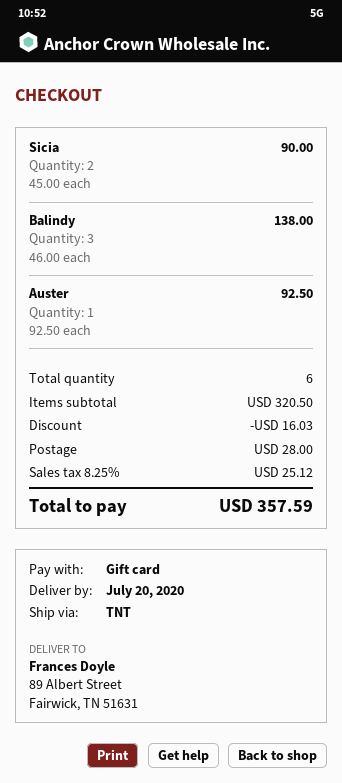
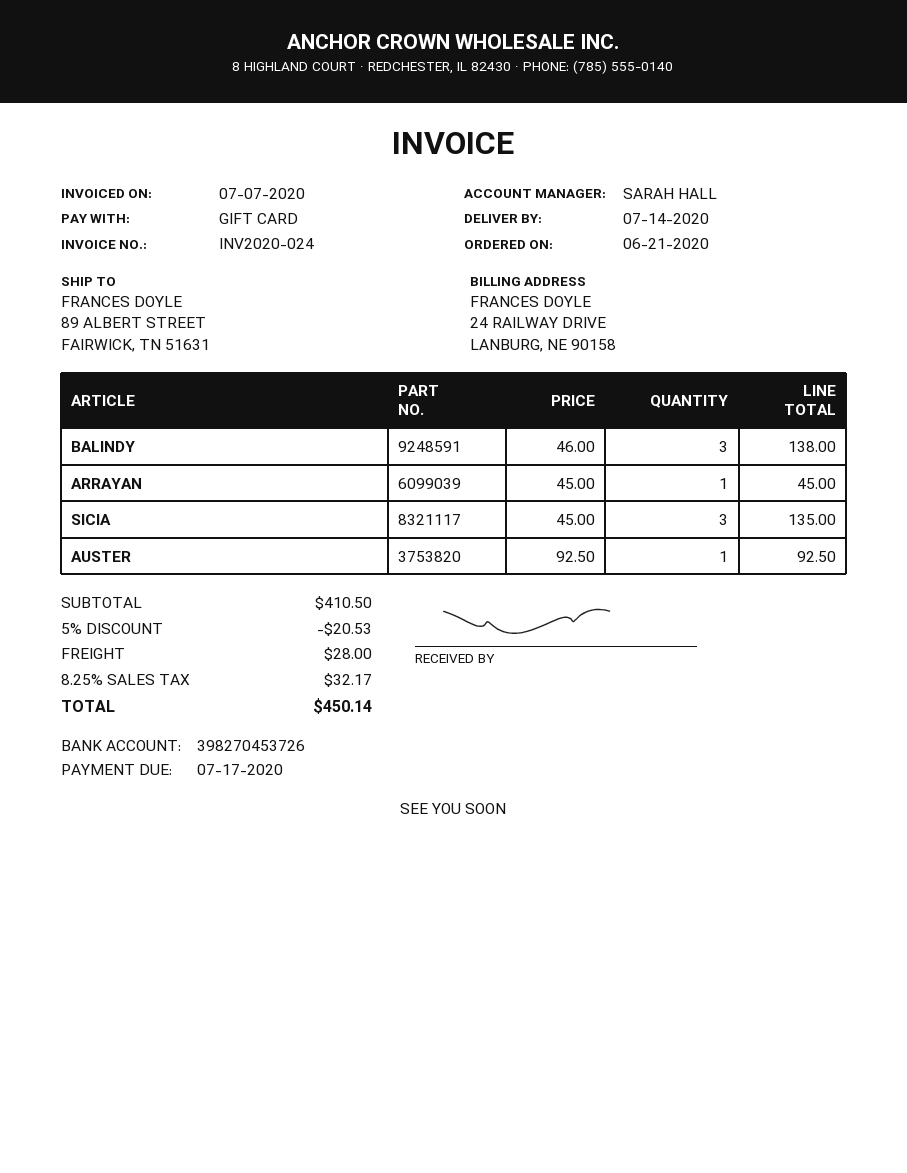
delivery date: 2020-07-20 -> 2020-07-14
Sicia: 2 x 45.00 = 90.00 -> 3 x 45.00 = 135.00
ARRAYAN: none -> 1 x 45.00 = 45.00
subtotal: 320.50 -> 410.50
discount: 16.03 -> 20.53
tax: 8.25% = 25.12 -> 8.25% = 32.17
total: 357.59 -> 450.14

